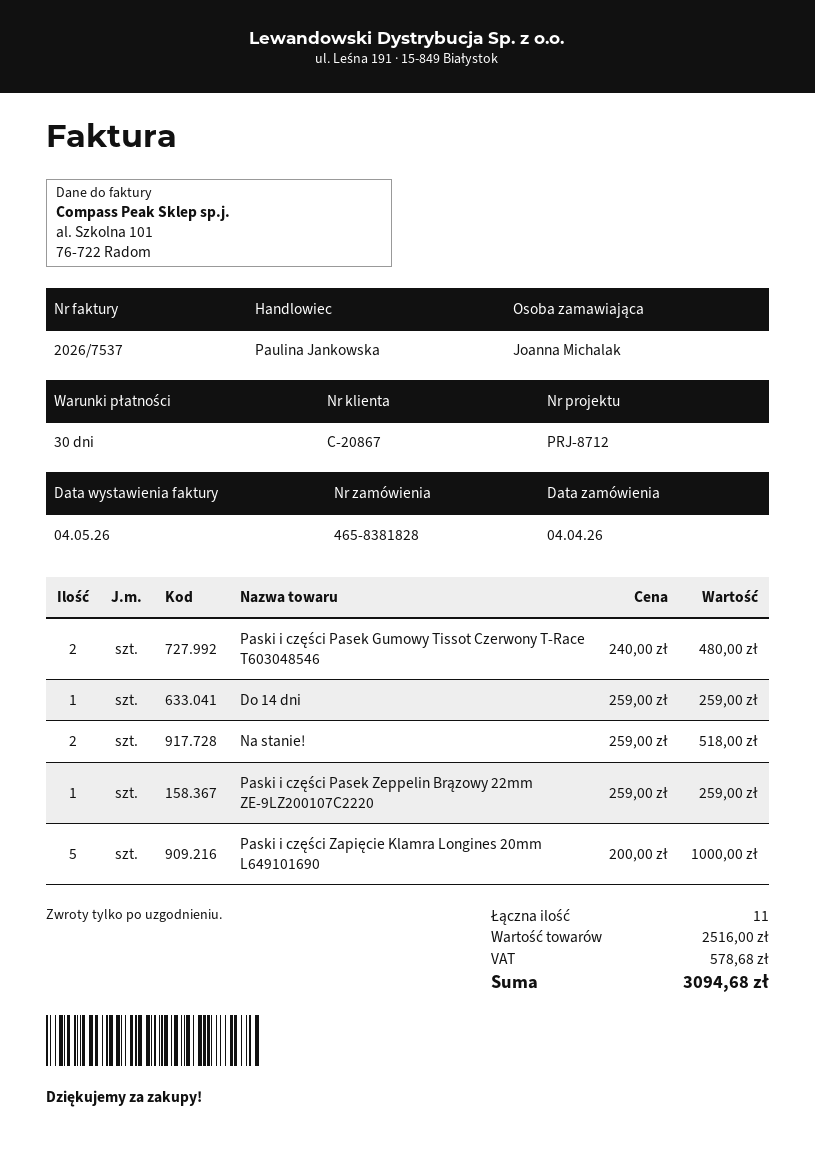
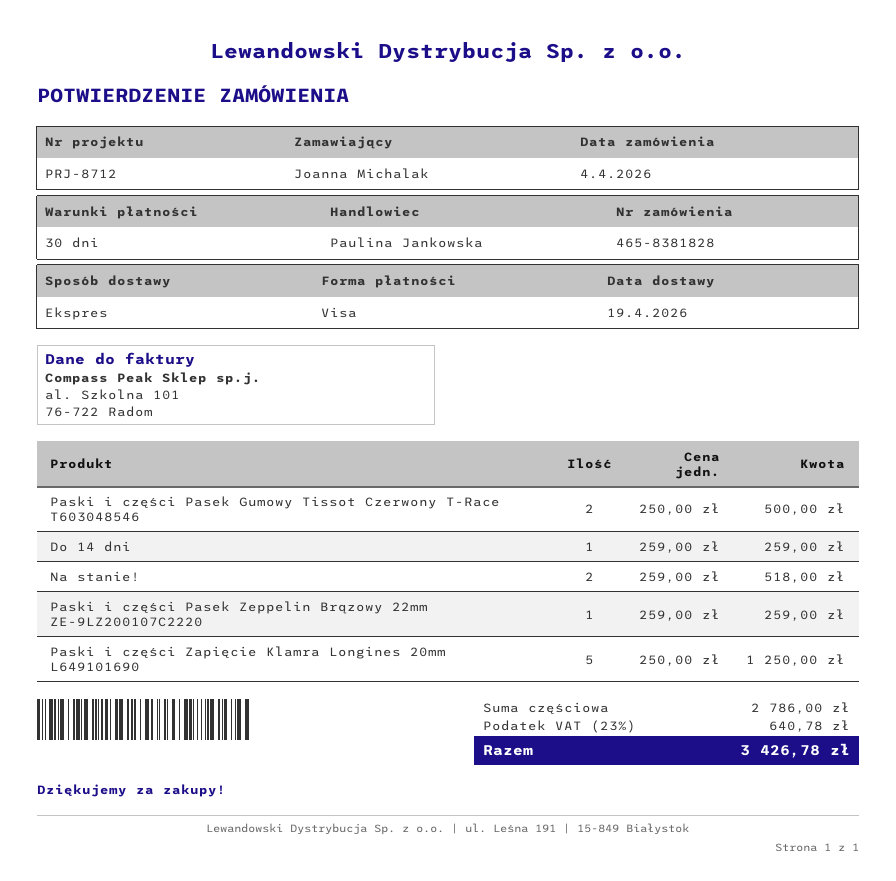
Paski i części Pasek Gumowy Tissot Czerwony T-Race T603048546: 2 x 240.00 = 480.00 -> 2 x 250.00 = 500.00
Paski i części Zapięcie Klamra Longines 20mm L649101690: 5 x 200.00 = 1000.00 -> 5 x 250.00 = 1250.00
subtotal: 2516.00 -> 2786.00
tax: 578.68 -> 640.78
total: 3094.68 -> 3426.78

